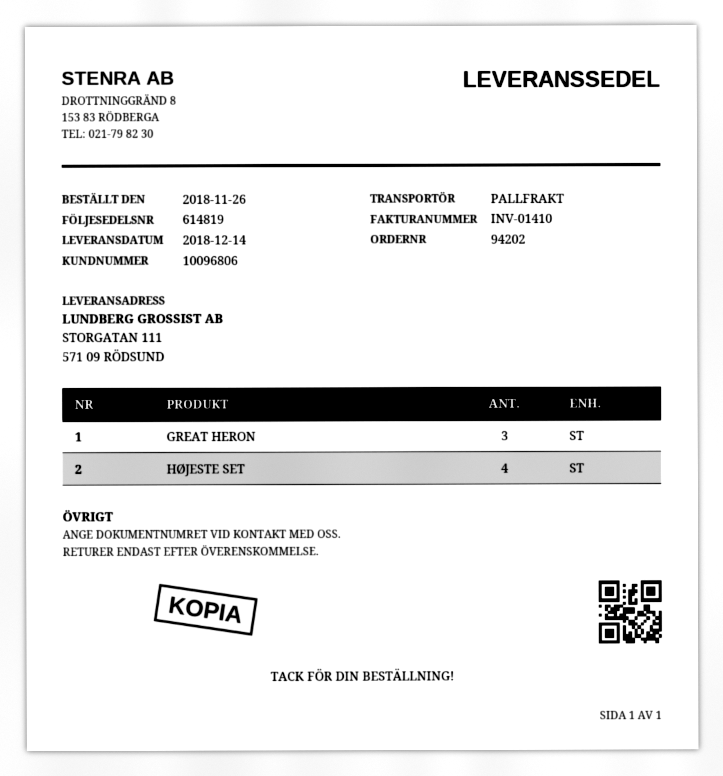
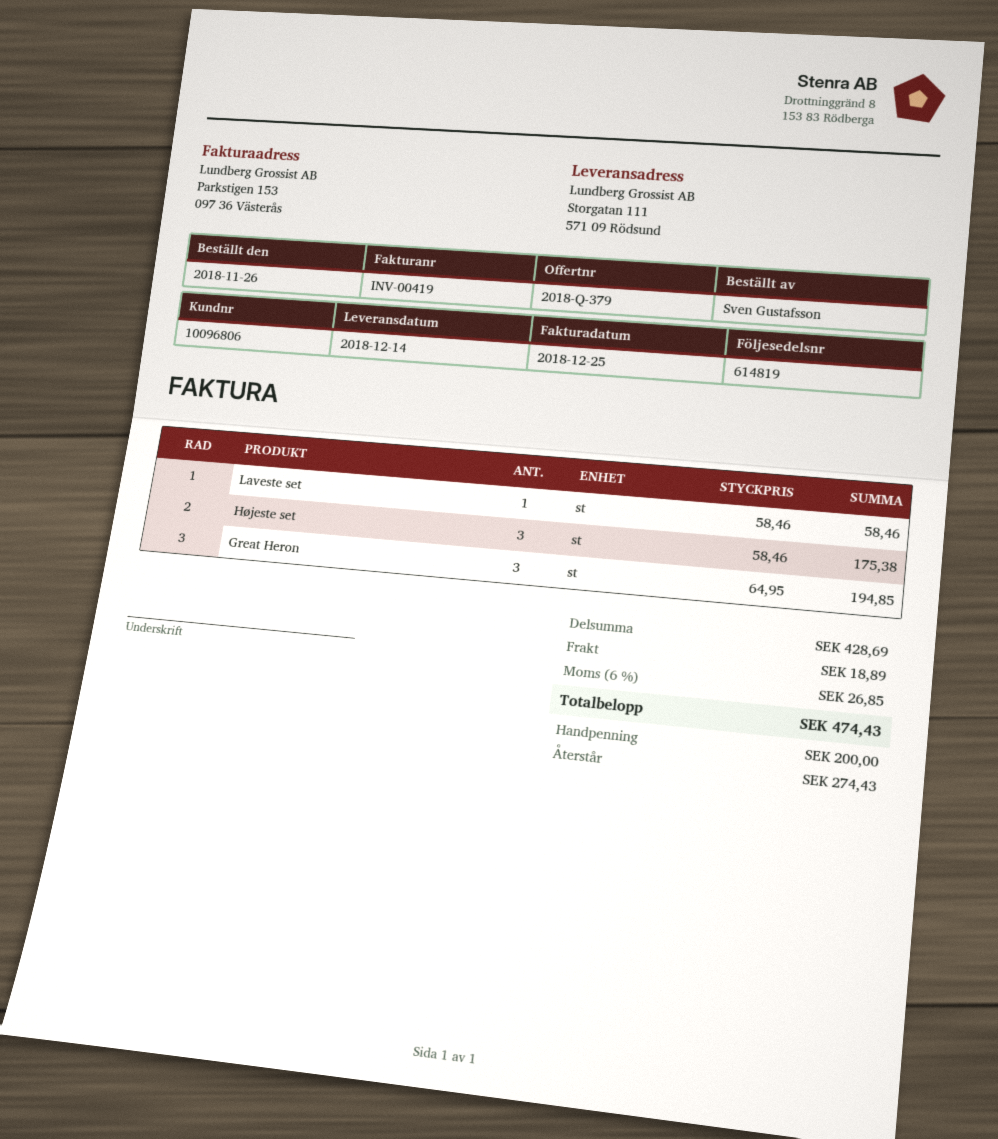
invoice number: INV-01410 -> INV-00419
HØJESTE SET: 4 -> 3
Laveste set: none -> 1

